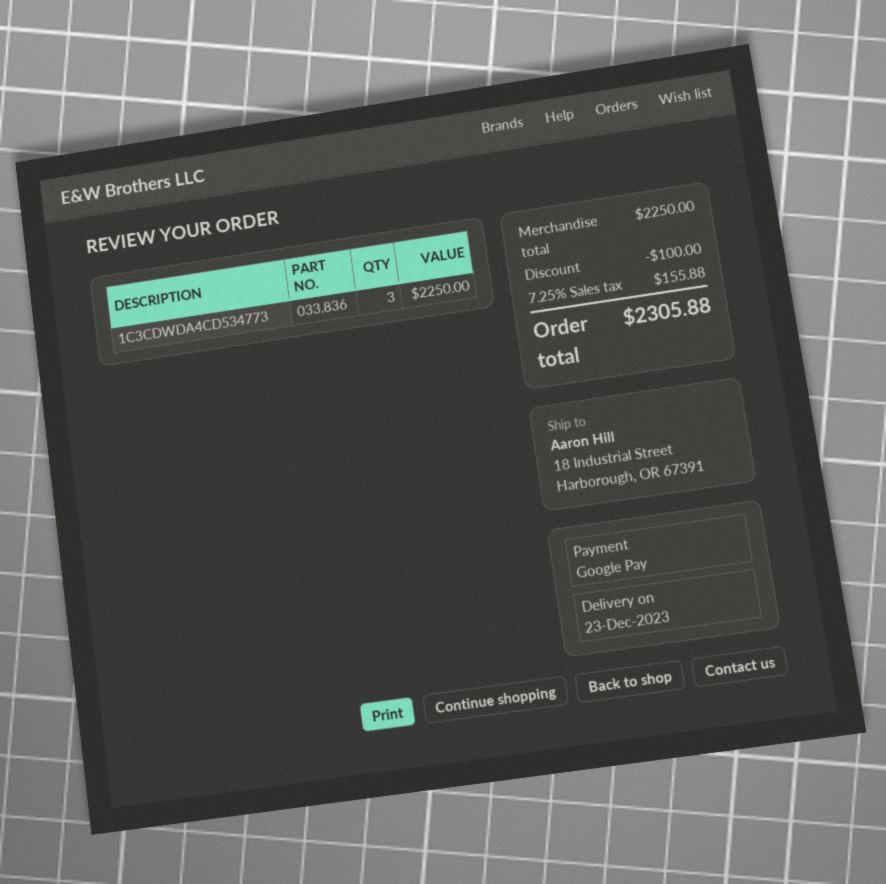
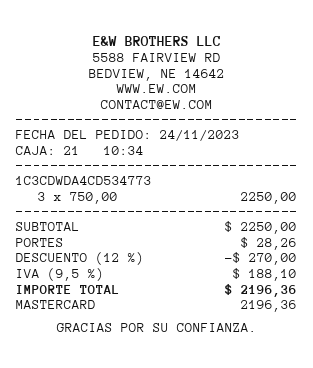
payment method: Google Pay -> Mastercard
discount: 100.00 -> 270.00
shipping: none -> 28.26
tax: 7.25% = 155.88 -> 9.5% = 188.10
total: 2305.88 -> 2196.36

